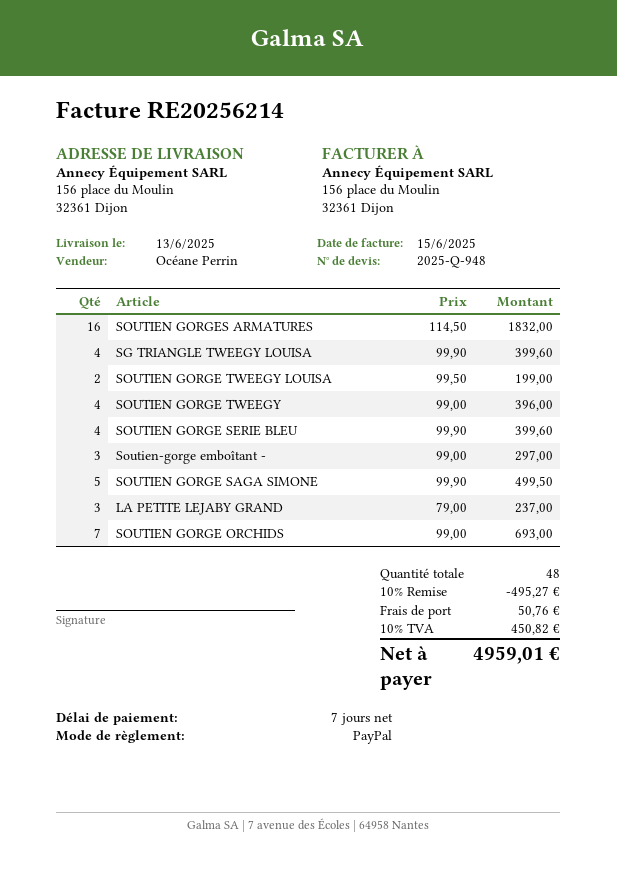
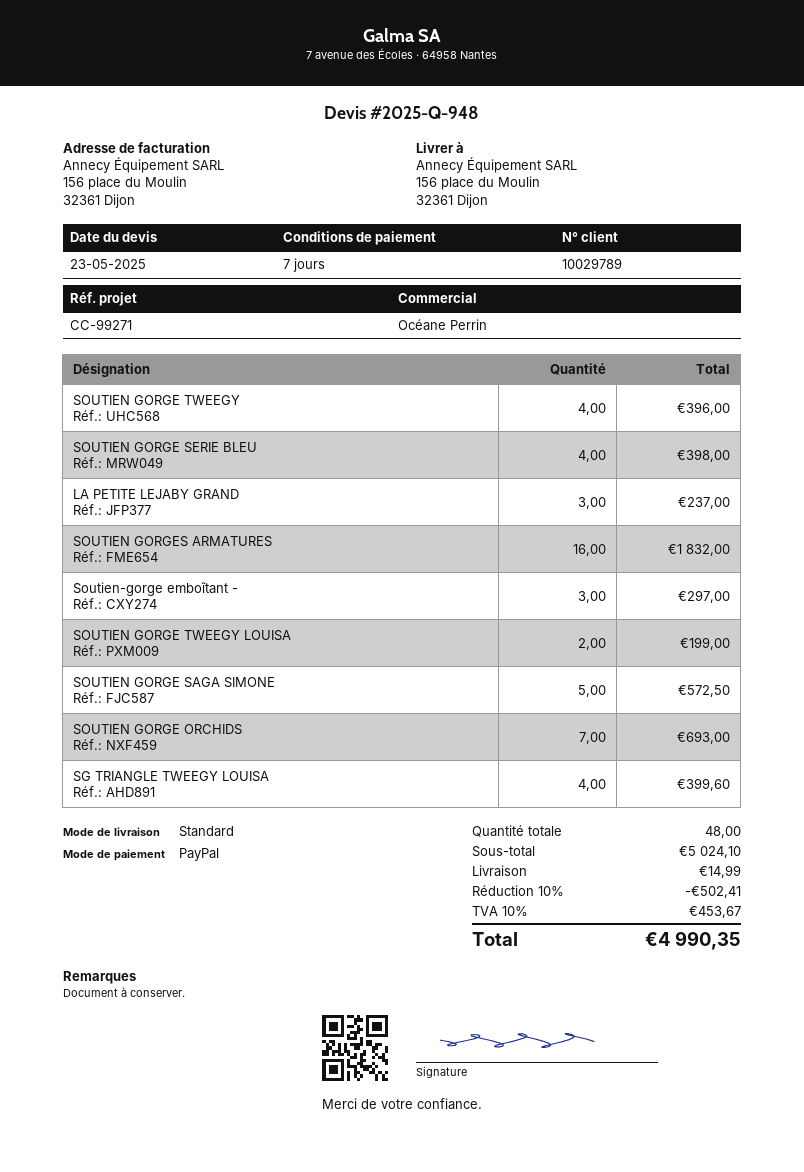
SOUTIEN GORGE SERIE BLEU: 4 for 399.60 -> 4 for 398.00
SOUTIEN GORGE SAGA SIMONE: 5 for 499.50 -> 5 for 572.50
discount: 10% = 495.27 -> 10% = 502.41
shipping: 50.76 -> 14.99
tax: 10% = 450.82 -> 10% = 453.67
total: 4959.01 -> 4990.35

